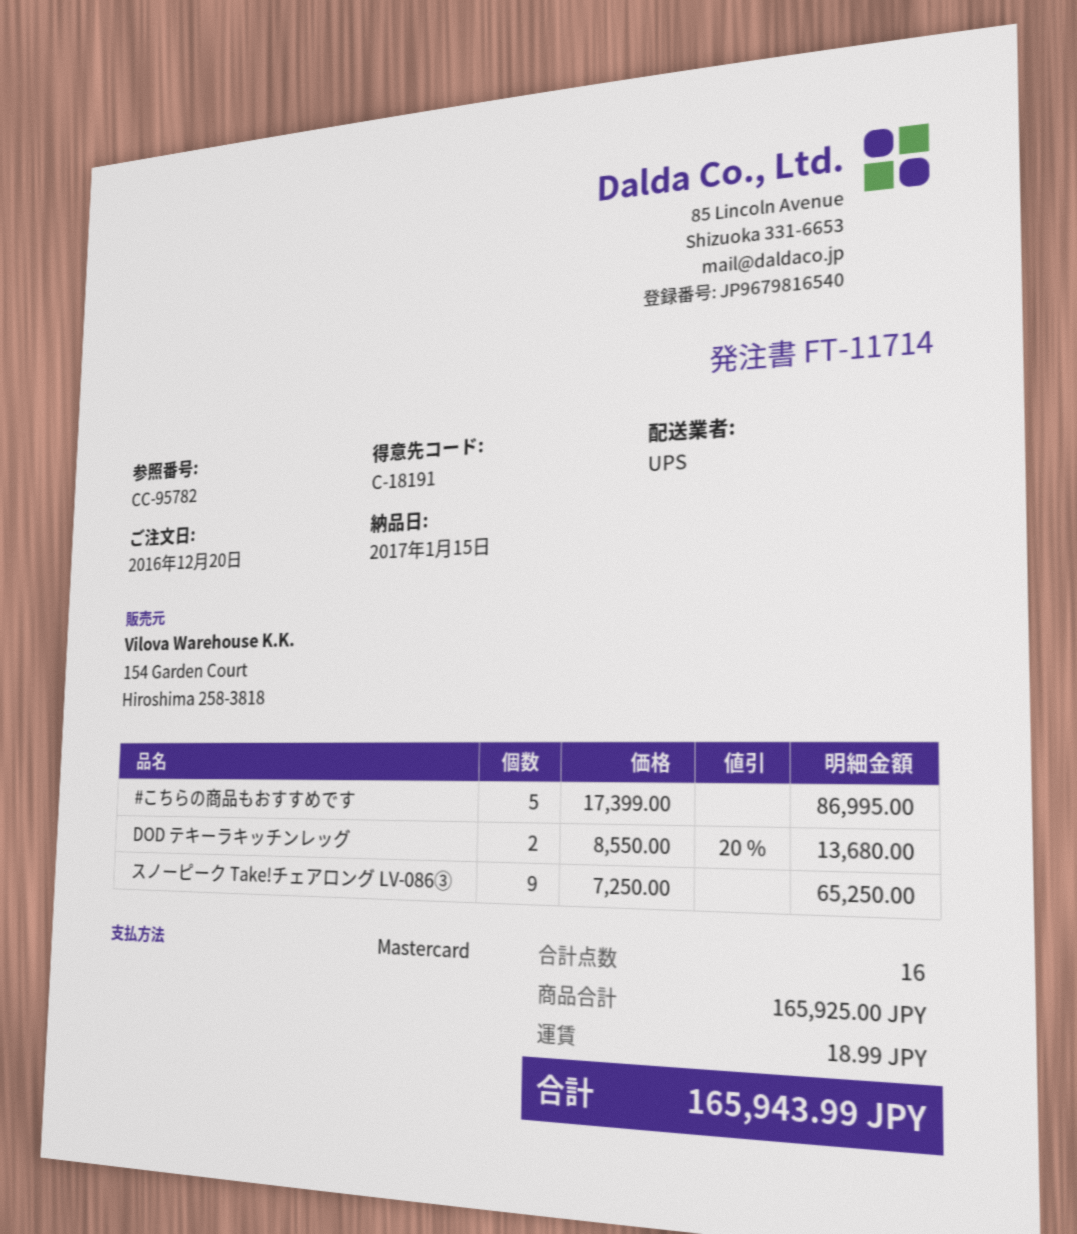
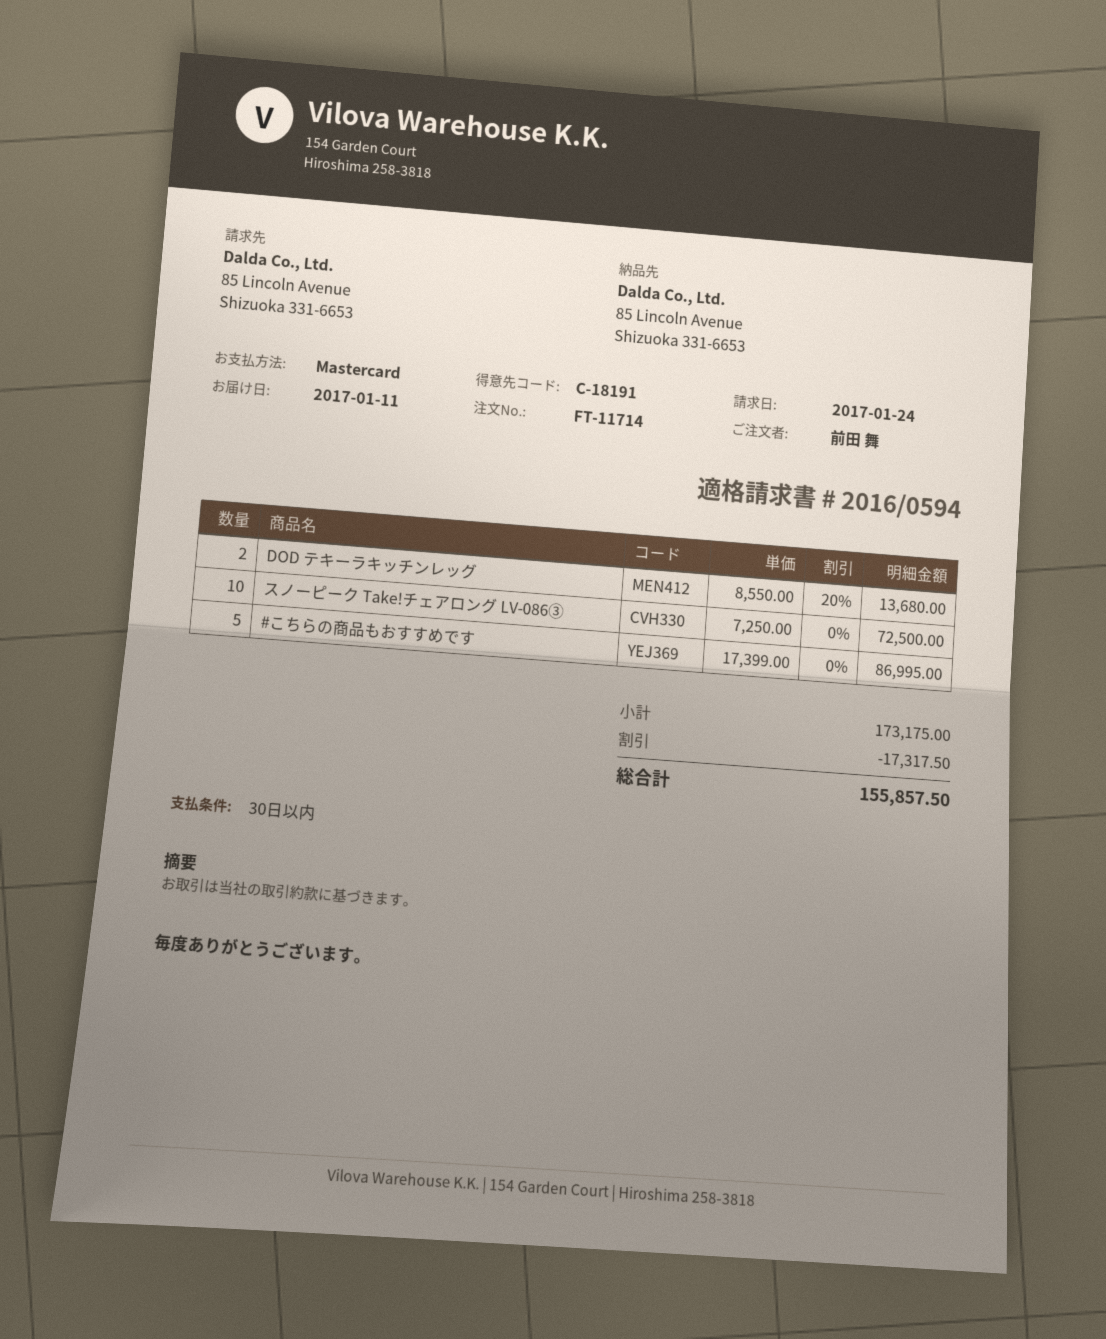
delivery date: 2017-01-15 -> 2017-01-11
スノーピーク Take!チェアロング LV-086③: 9 x 7250.00 = 65250.00 -> 10 x 7250.00 = 72500.00
subtotal: 165925.00 -> 173175.00
discount: none -> 17317.50
shipping: 18.99 -> none
total: 165943.99 -> 155857.50

